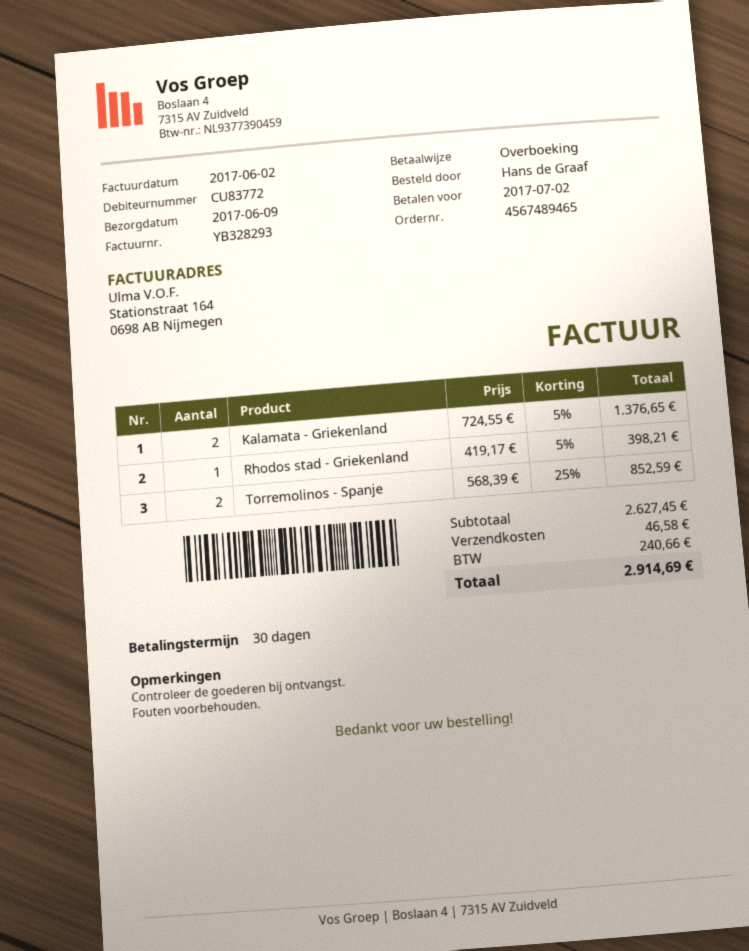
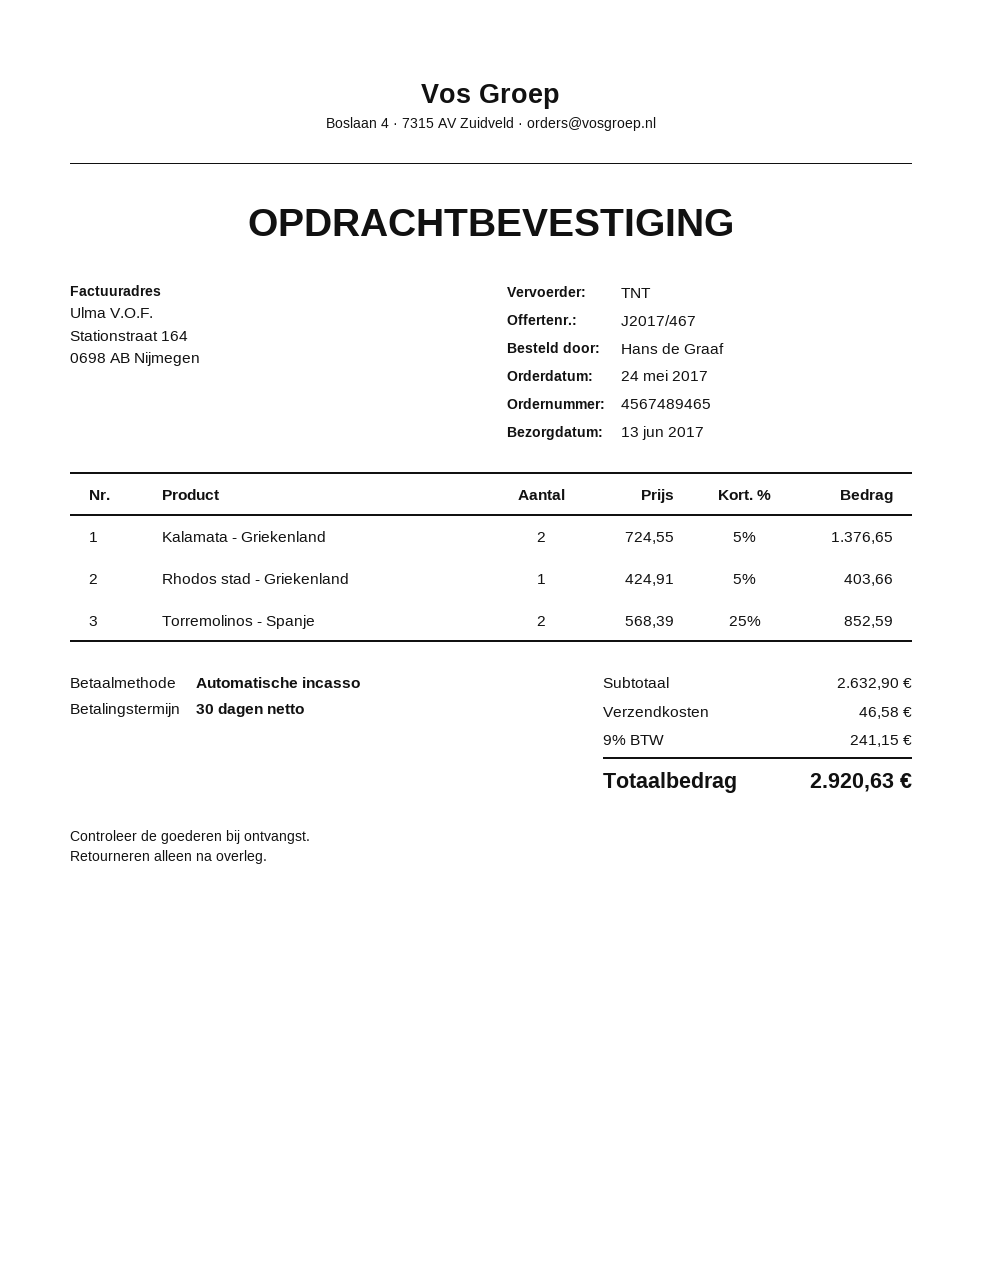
delivery date: 2017-06-09 -> 2017-06-13
payment method: bank transfer -> direct debit
Rhodos stad - Griekenland: 1 x 419.17 - 5% = 398.21 -> 1 x 424.91 - 5% = 403.66
subtotal: 2627.45 -> 2632.90
tax: 240.66 -> 241.15
total: 2914.69 -> 2920.63

